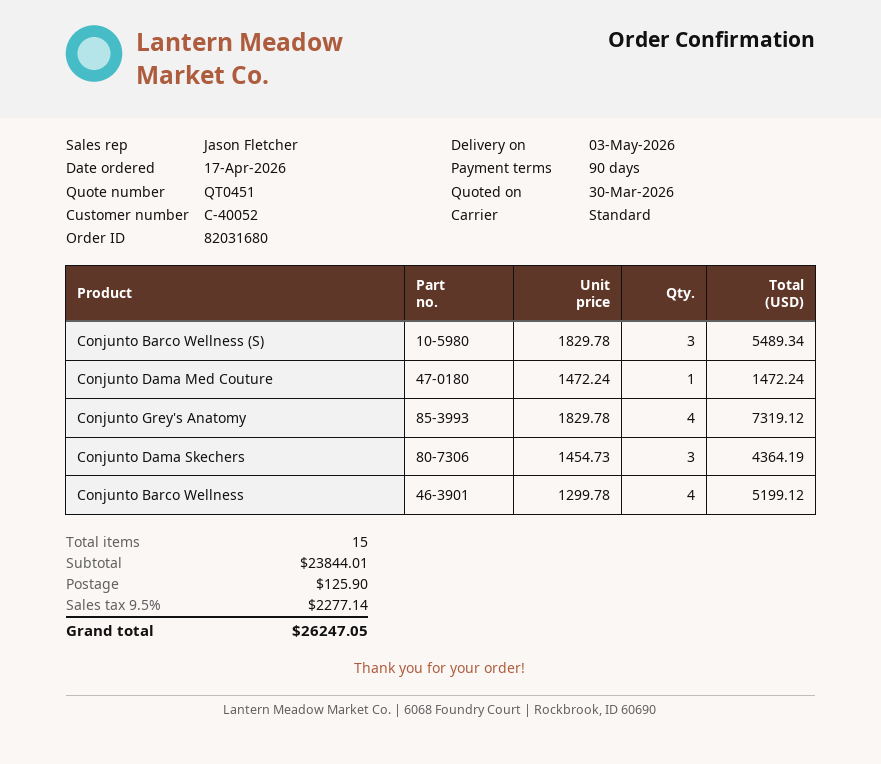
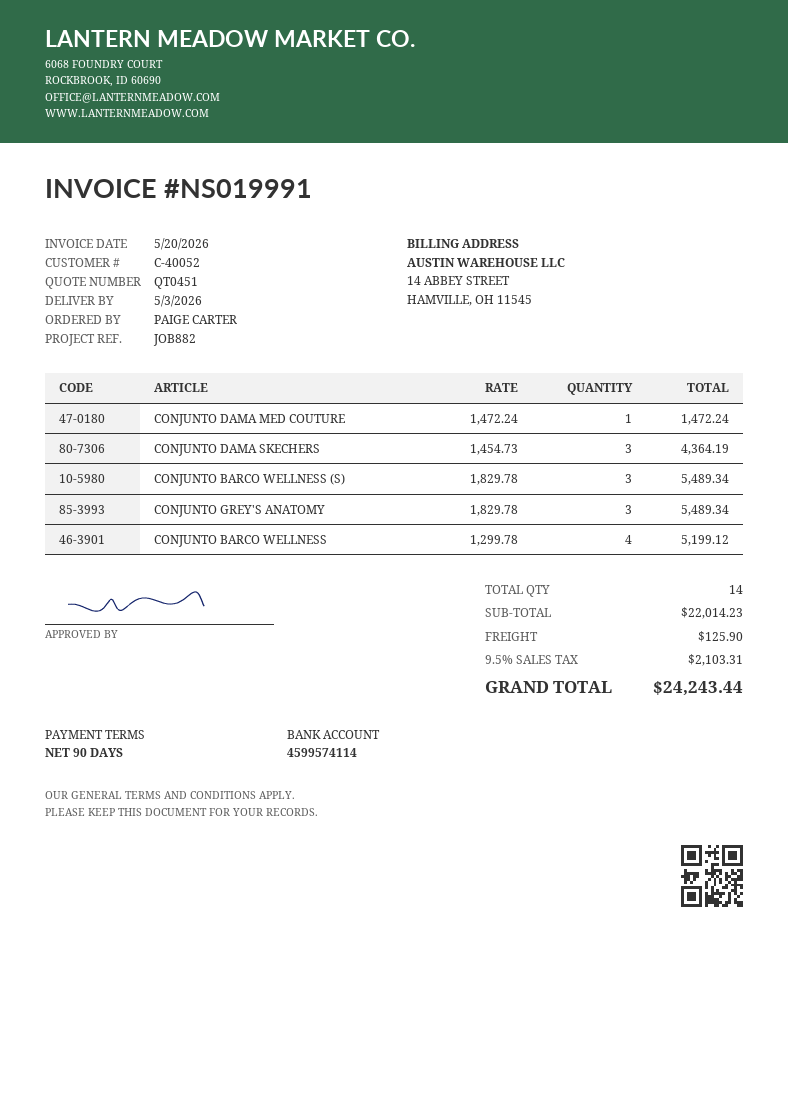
Conjunto Grey's Anatomy: 4 x 1829.78 = 7319.12 -> 3 x 1829.78 = 5489.34
total quantity: 15 -> 14
subtotal: 23844.01 -> 22014.23
tax: 9.5% = 2277.14 -> 9.5% = 2103.31
total: 26247.05 -> 24243.44

